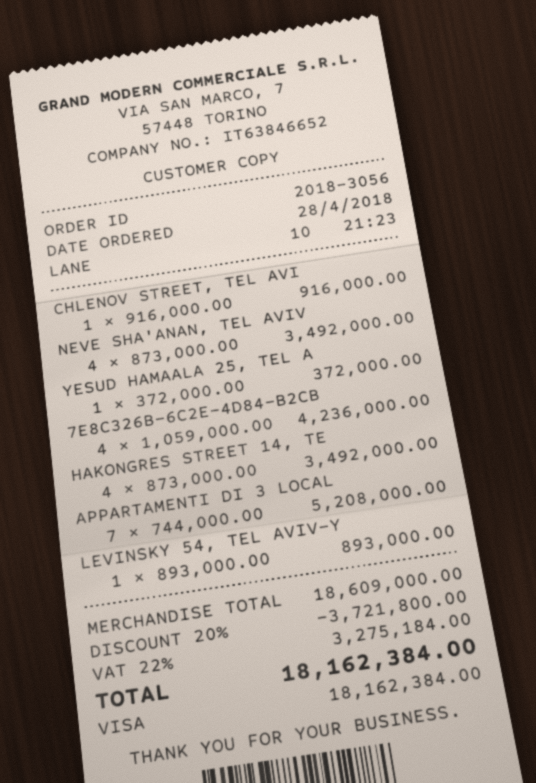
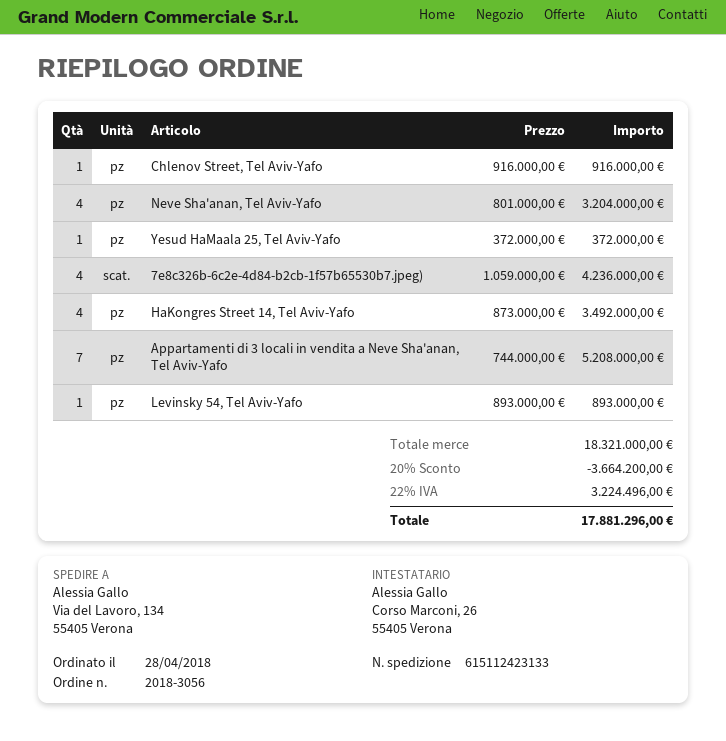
NEVE SHA'ANAN, TEL AVIV: 4 x 873000.00 = 3492000.00 -> 4 x 801000.00 = 3204000.00
subtotal: 18609000.00 -> 18321000.00
discount: 20% = 3721800.00 -> 20% = 3664200.00
tax: 22% = 3275184.00 -> 22% = 3224496.00
total: 18162384.00 -> 17881296.00

